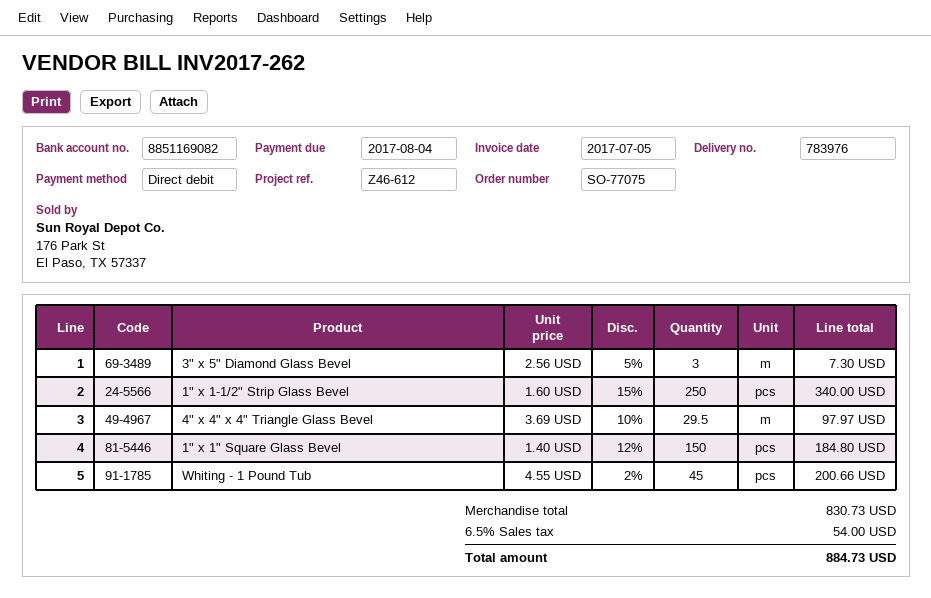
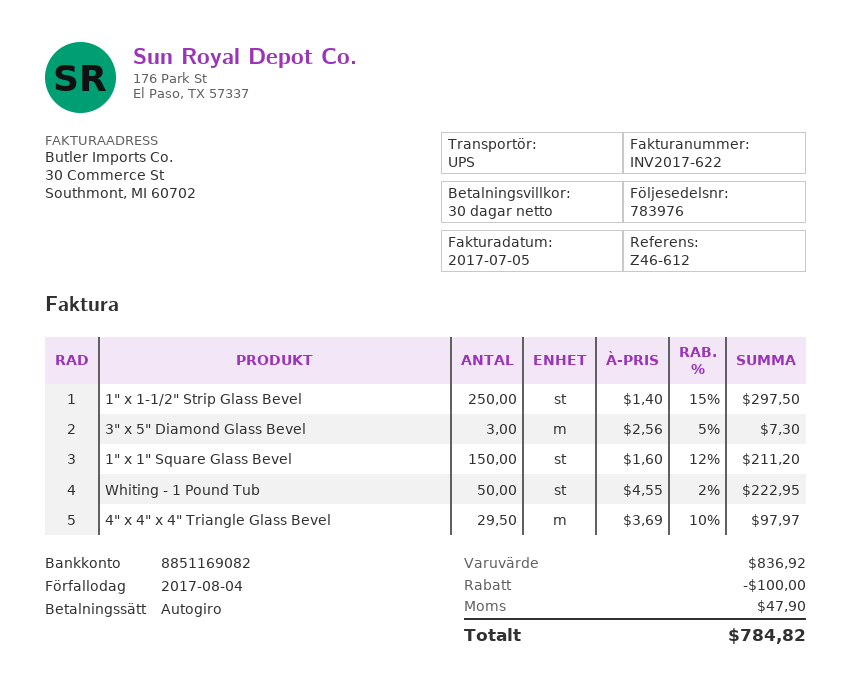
invoice number: INV2017-262 -> INV2017-622
1" x 1-1/2" Strip Glass Bevel: 250 x 1.60 - 15% = 340.00 -> 250 x 1.40 - 15% = 297.50
1" x 1" Square Glass Bevel: 150 x 1.40 - 12% = 184.80 -> 150 x 1.60 - 12% = 211.20
Whiting - 1 Pound Tub: 45 x 4.55 - 2% = 200.66 -> 50 x 4.55 - 2% = 222.95
subtotal: 830.73 -> 836.92
discount: none -> 100.00
tax: 54.00 -> 47.90
total: 884.73 -> 784.82

